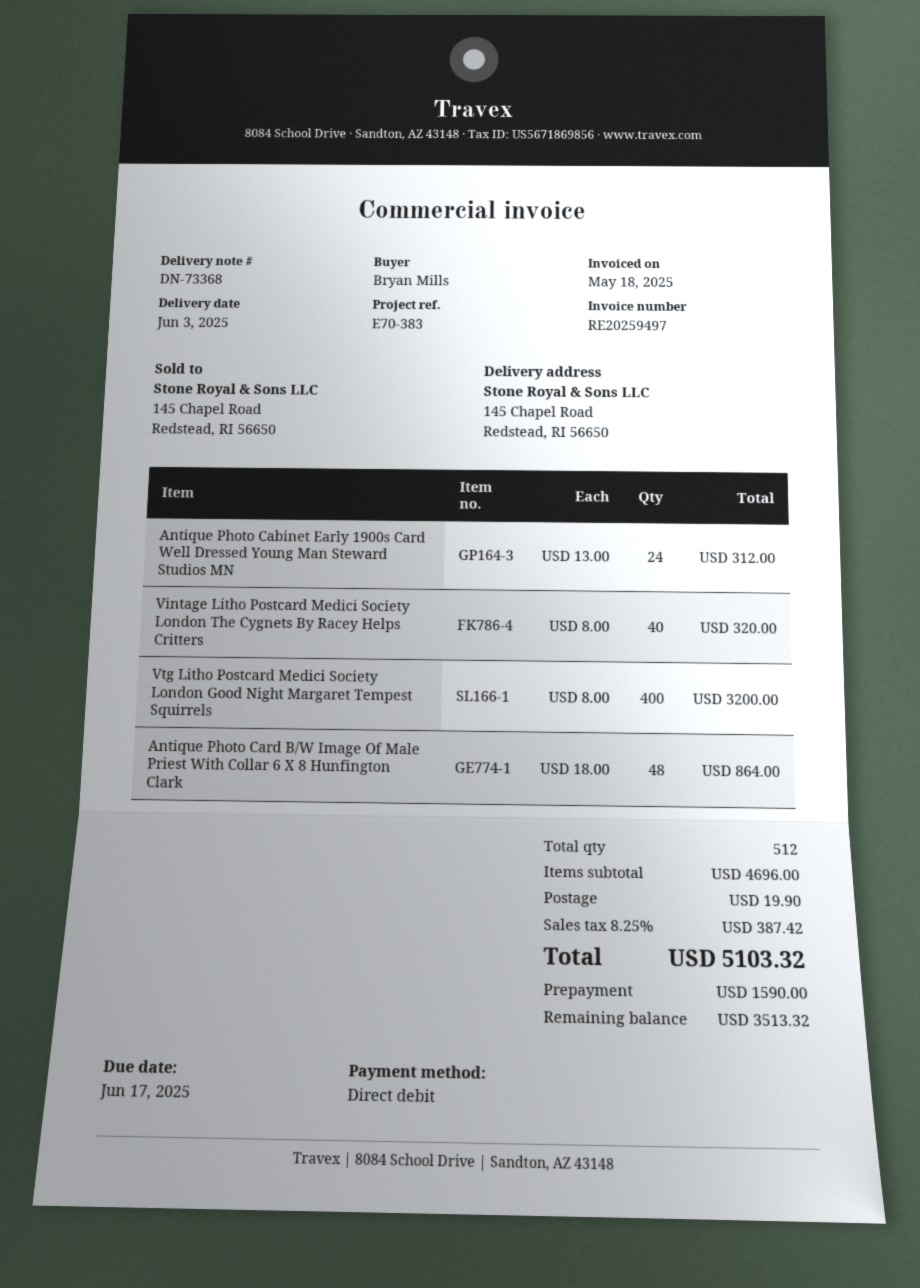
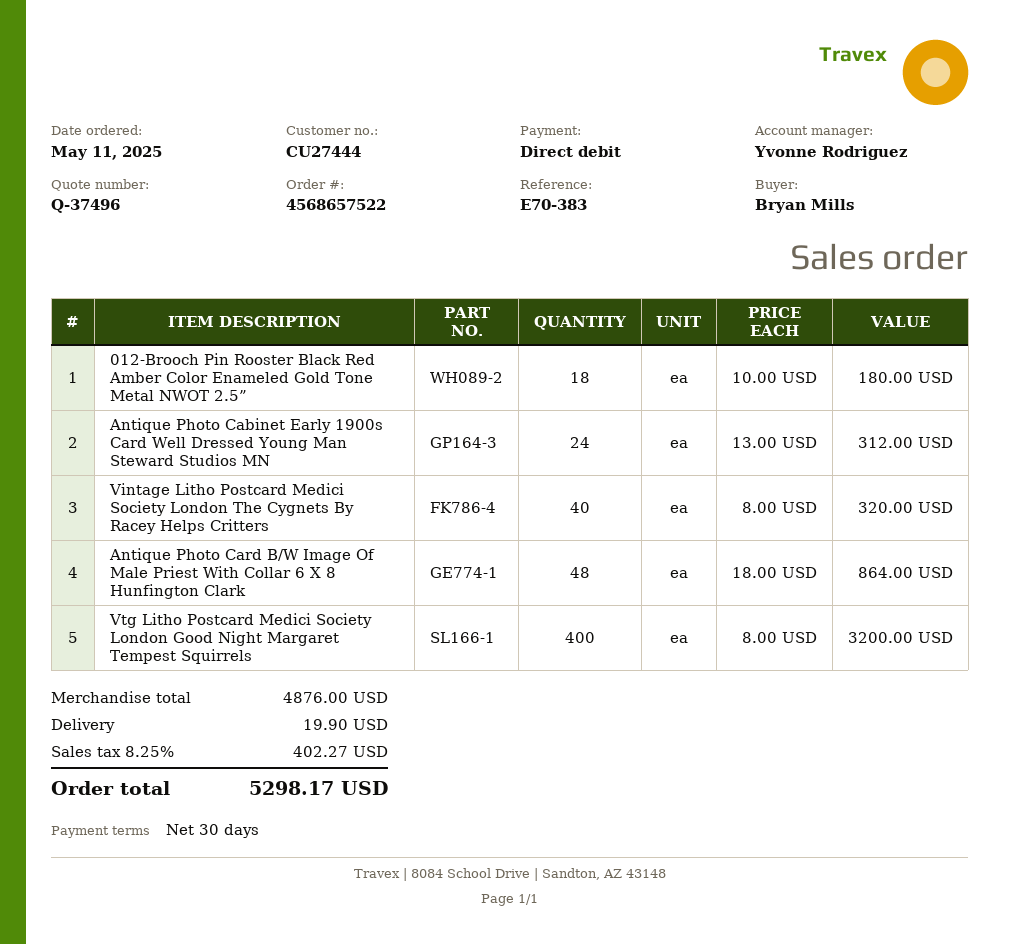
012-Brooch Pin Rooster Black Red Amber Color Enameled Gold Tone Metal NWOT 2.5”: none -> 18 x 10.00 = 180.00
subtotal: 4696.00 -> 4876.00
tax: 8.25% = 387.42 -> 8.25% = 402.27
total: 5103.32 -> 5298.17

